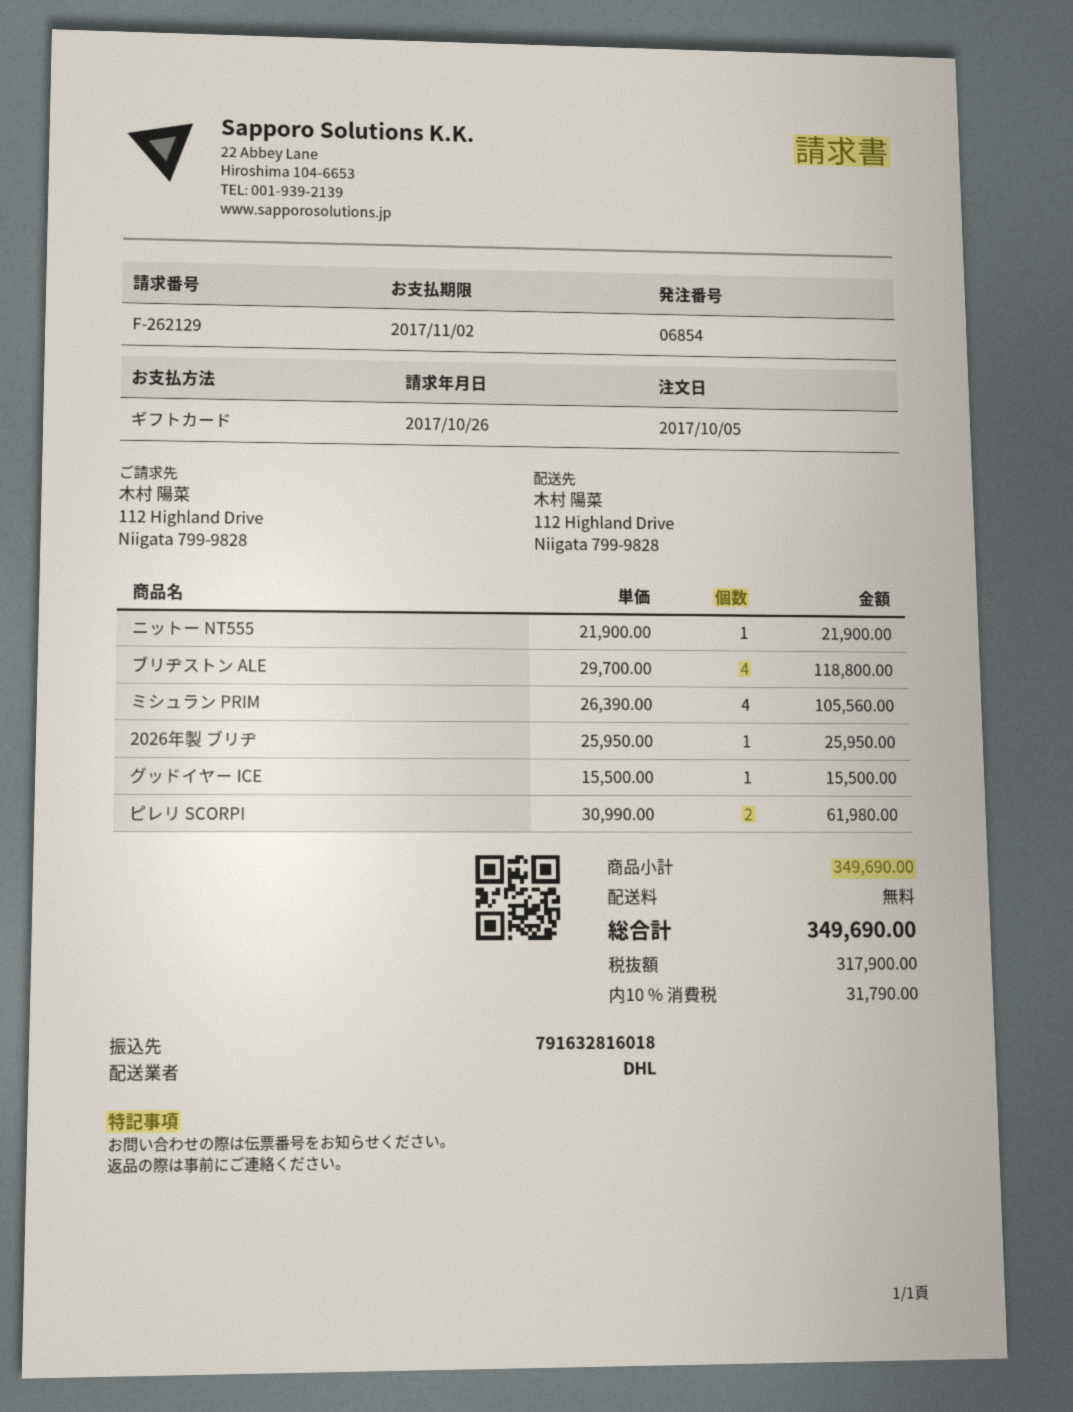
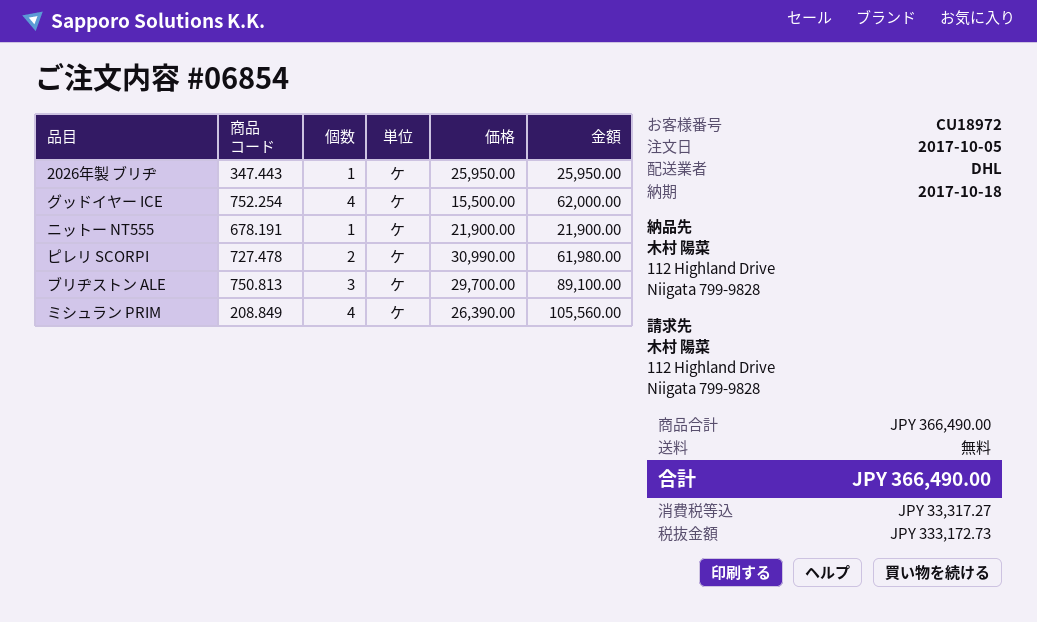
ブリヂストン ALE: 4 x 29700.00 = 118800.00 -> 3 x 29700.00 = 89100.00
グッドイヤー ICE: 1 x 15500.00 = 15500.00 -> 4 x 15500.00 = 62000.00
subtotal: 349690.00 -> 366490.00
net: 317900.00 -> 333172.73
tax: 31790.00 -> 33317.27
total: 349690.00 -> 366490.00

